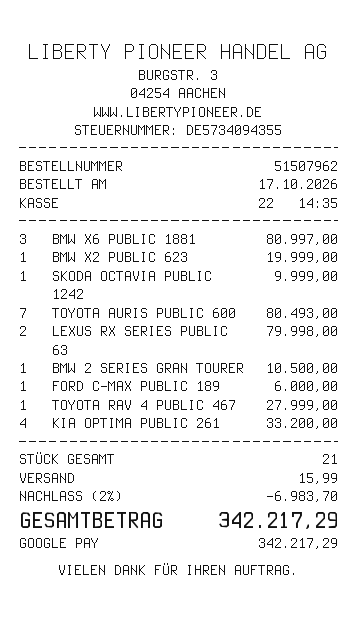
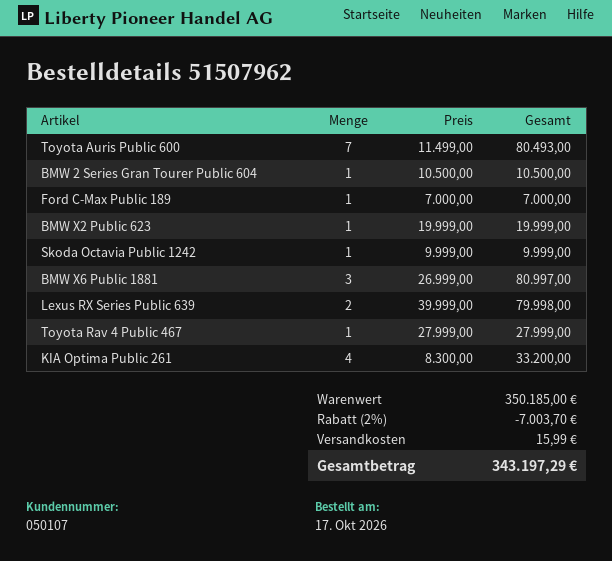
FORD C-MAX PUBLIC 189: 1 for 6000.00 -> 1 for 7000.00
discount: 2% = 6983.70 -> 2% = 7003.70
total: 342217.29 -> 343197.29

